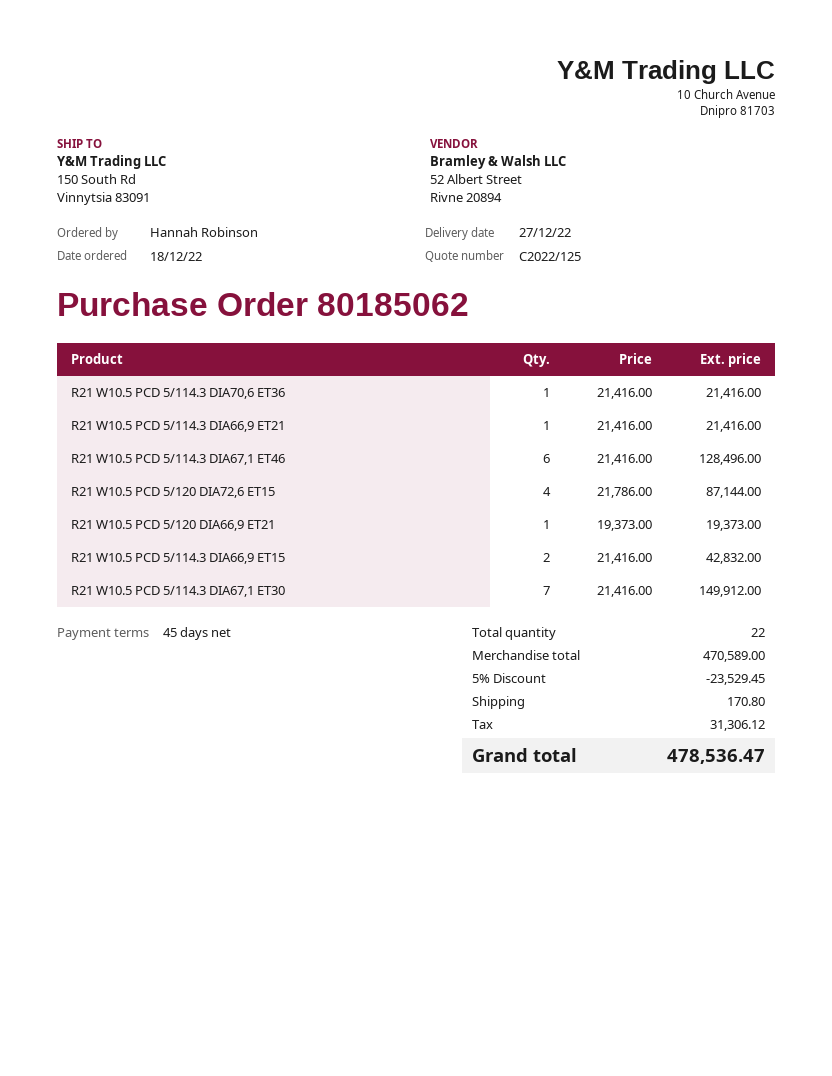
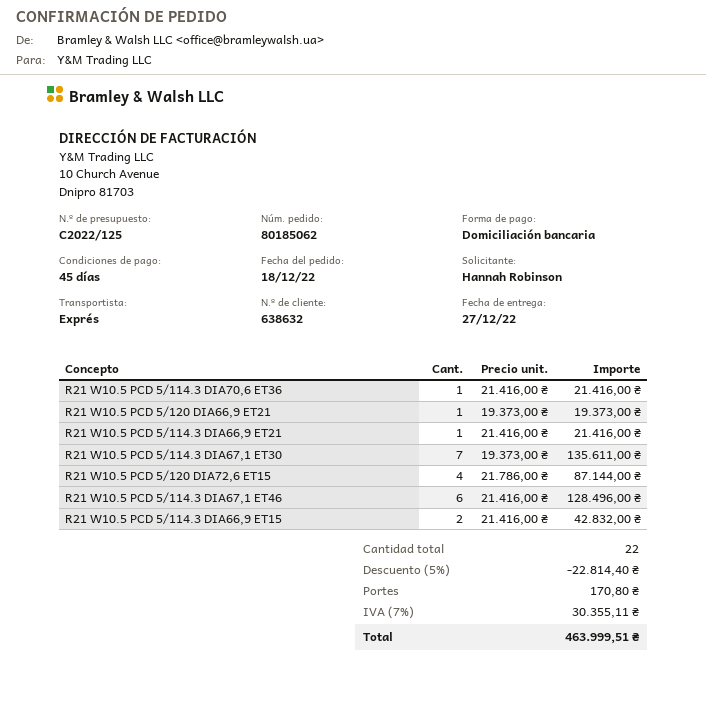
R21 W10.5 PCD 5/114.3 DIA67,1 ET30: 7 x 21416.00 = 149912.00 -> 7 x 19373.00 = 135611.00
discount: 5% = 23529.45 -> 5% = 22814.40
tax: 31306.12 -> 30355.11
total: 478536.47 -> 463999.51

